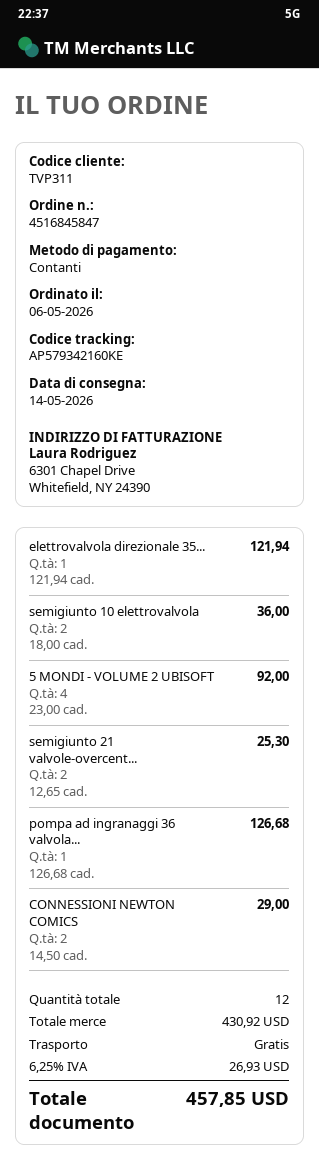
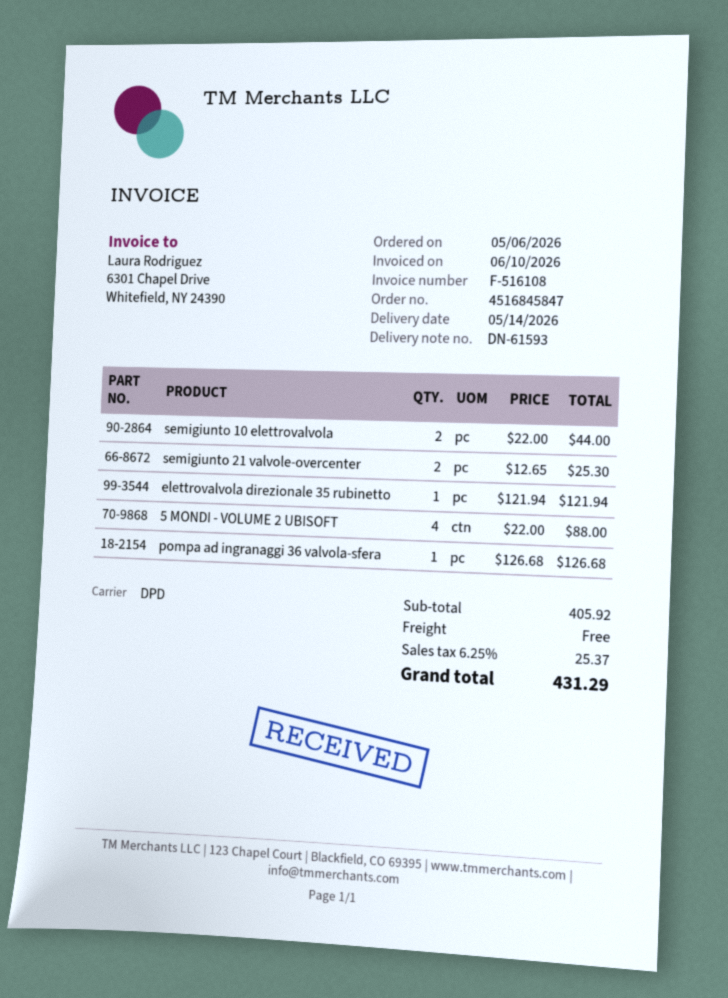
semigiunto 10 elettrovalvola: 2 x 18.00 = 36.00 -> 2 x 22.00 = 44.00
5 MONDI - VOLUME 2 UBISOFT: 4 x 23.00 = 92.00 -> 4 x 22.00 = 88.00
CONNESSIONI NEWTON COMICS: 2 x 14.50 = 29.00 -> none
subtotal: 430.92 -> 405.92
tax: 6.25% = 26.93 -> 6.25% = 25.37
total: 457.85 -> 431.29

